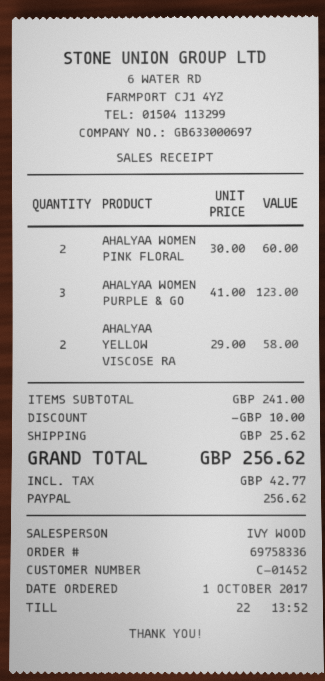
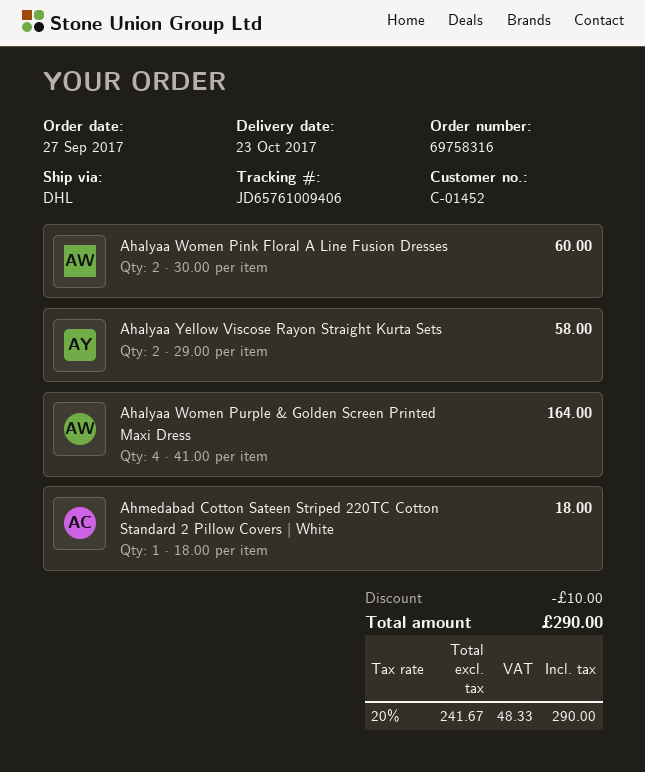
order number: 69758336 -> 69758316
order date: 2017-10-01 -> 2017-09-27
AHALYAA WOMEN PURPLE & GO: 3 x 41.00 = 123.00 -> 4 x 41.00 = 164.00
Ahmedabad Cotton Sateen Striped 220TC Cotton Standard 2 Pillow Covers | White: none -> 1 x 18.00 = 18.00
shipping: 25.62 -> none
tax: 42.77 -> 48.33
total: 256.62 -> 290.00

